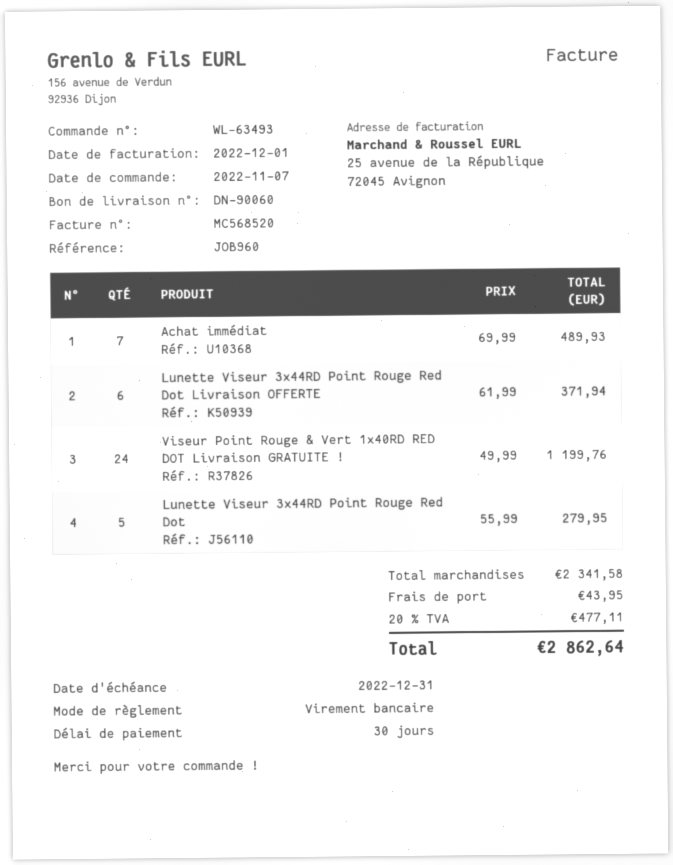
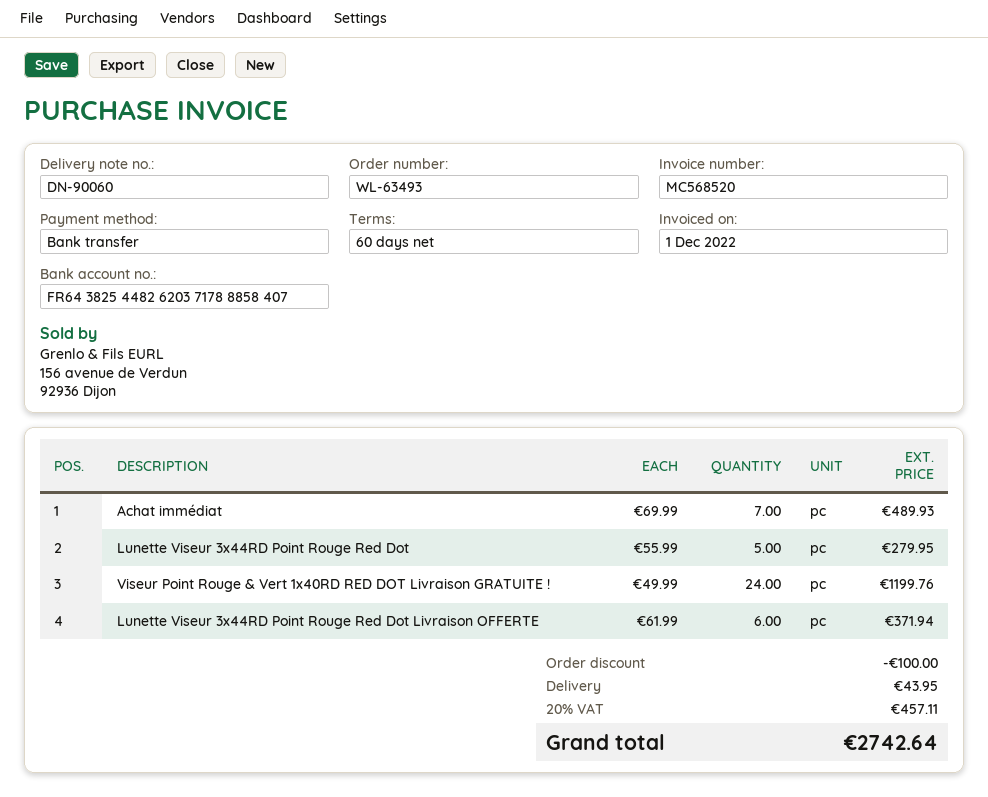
payment terms: 30 days -> 60 days
discount: none -> 100.00
tax: 20% = 477.11 -> 20% = 457.11
total: 2862.64 -> 2742.64

